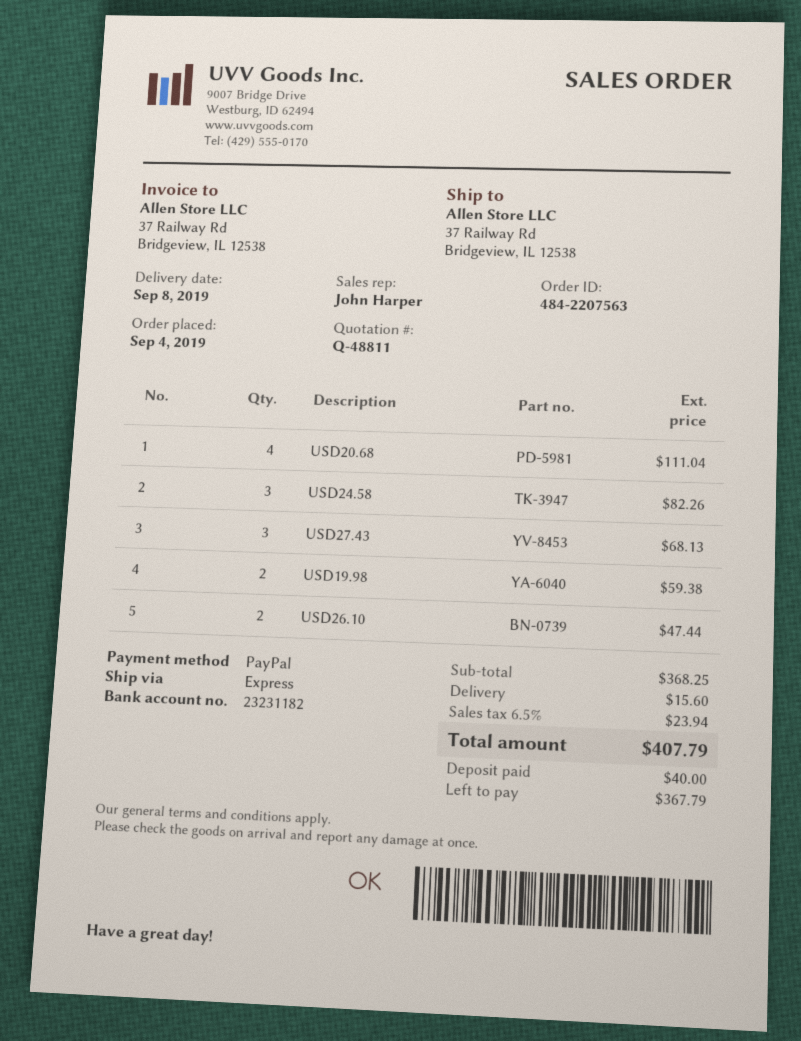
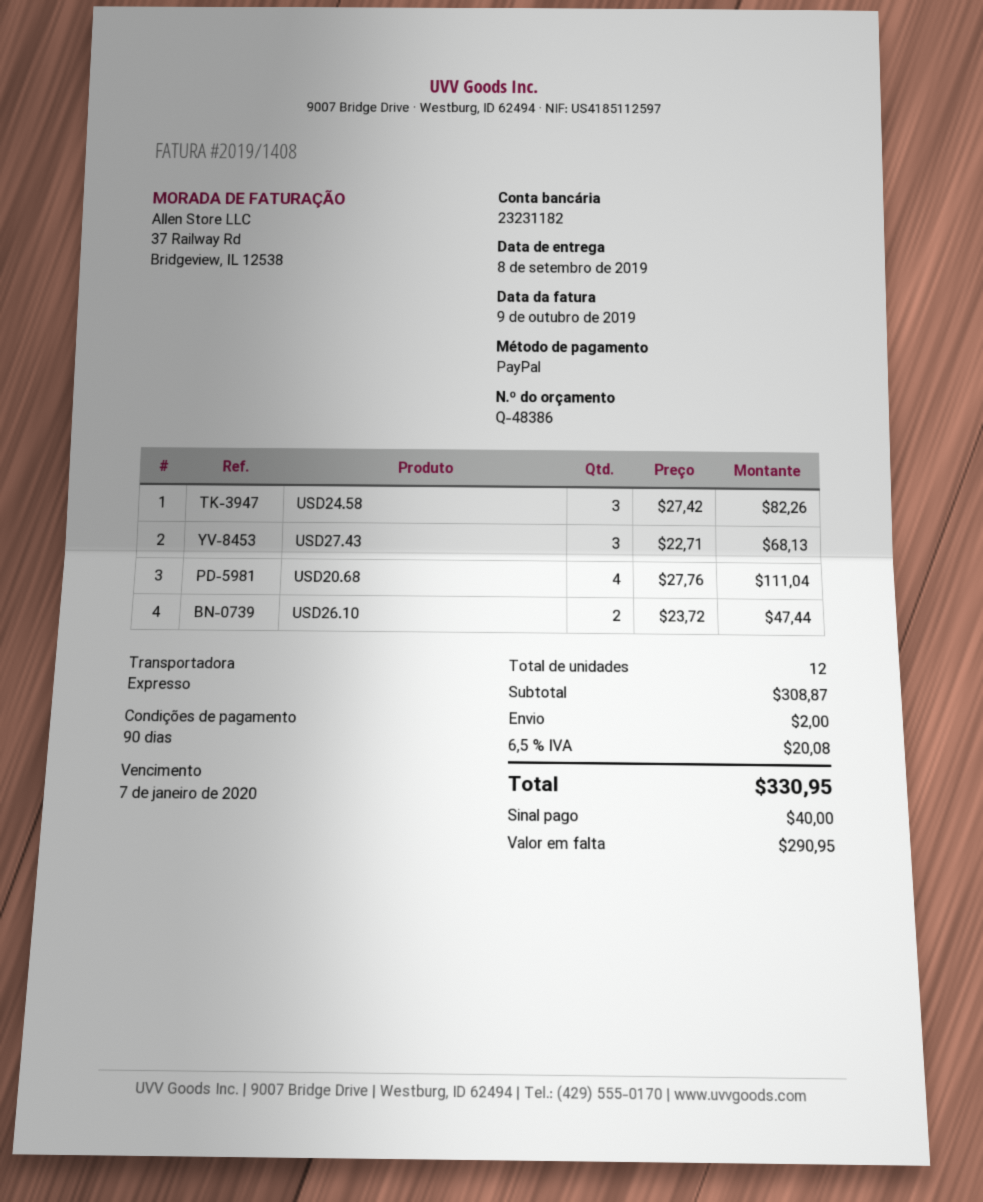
quote number: Q-48811 -> Q-48386
USD19.98: 2 for 59.38 -> none
subtotal: 368.25 -> 308.87
shipping: 15.60 -> 2.00
tax: 6.5% = 23.94 -> 6.5% = 20.08
total: 407.79 -> 330.95
balance: 367.79 -> 290.95

